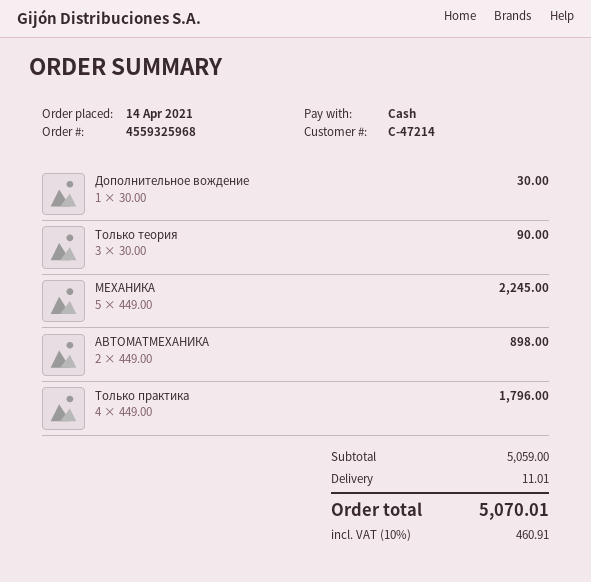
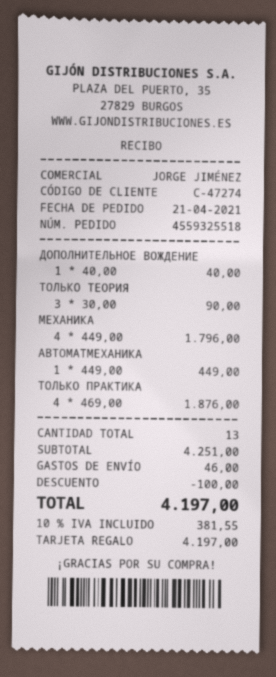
order number: 4559325968 -> 4559325518
order date: 2021-04-14 -> 2021-04-21
customer number: C-47214 -> C-47274
payment method: cash -> gift card
Дополнительное вождение: 1 x 30.00 = 30.00 -> 1 x 40.00 = 40.00
МЕХАНИКА: 5 x 449.00 = 2245.00 -> 4 x 449.00 = 1796.00
АВТОМАТМЕХАНИКА: 2 x 449.00 = 898.00 -> 1 x 449.00 = 449.00
Только практика: 4 x 449.00 = 1796.00 -> 4 x 469.00 = 1876.00
subtotal: 5059.00 -> 4251.00
discount: none -> 100.00
shipping: 11.01 -> 46.00
tax: 10% = 460.91 -> 10% = 381.55
total: 5070.01 -> 4197.00

